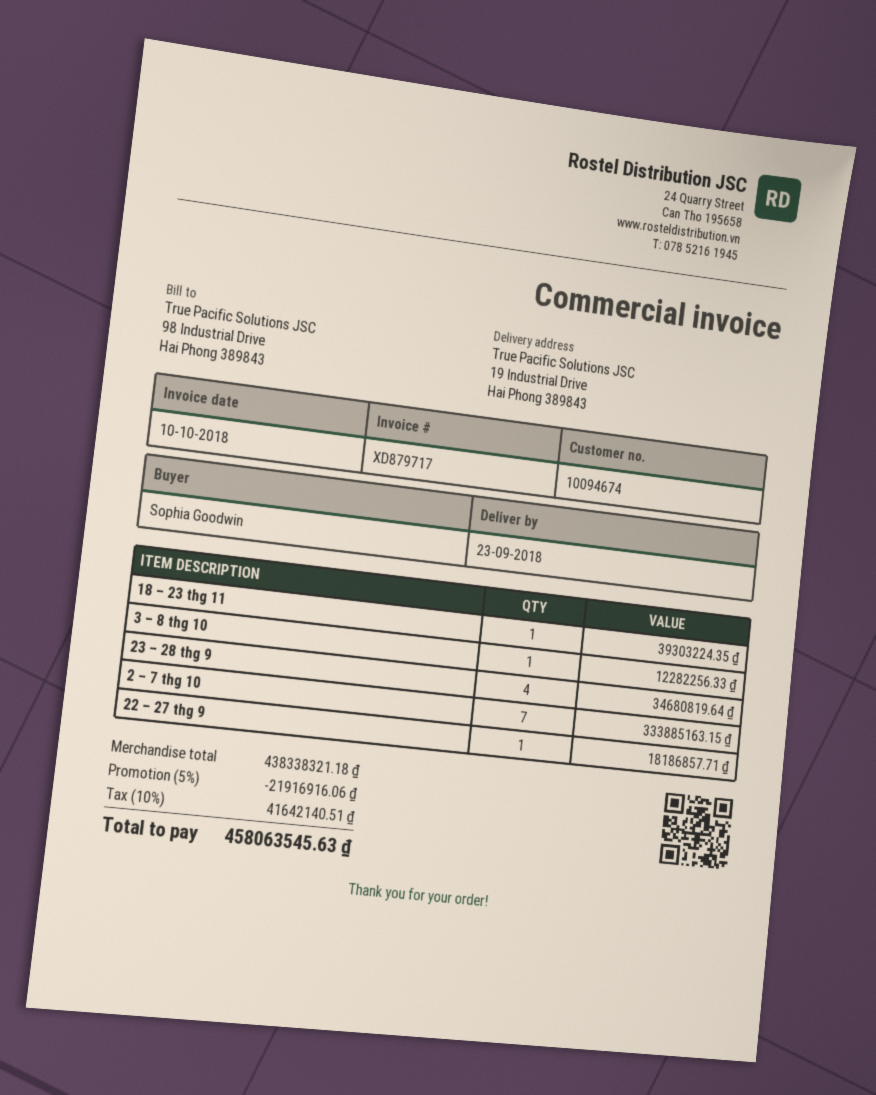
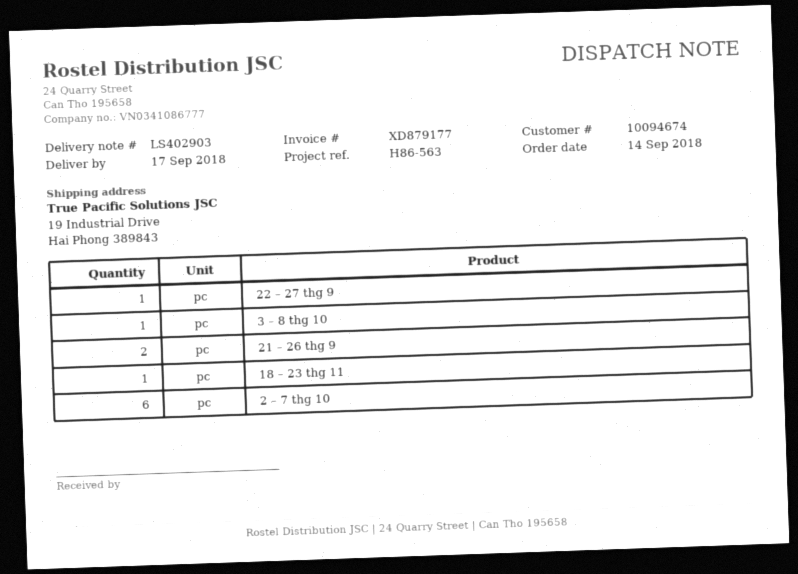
delivery date: 2018-09-23 -> 2018-09-17
invoice number: XD879717 -> XD879177
23 – 28 thg 9: 4 -> none
2 – 7 thg 10: 7 -> 6
21 – 26 thg 9: none -> 2

